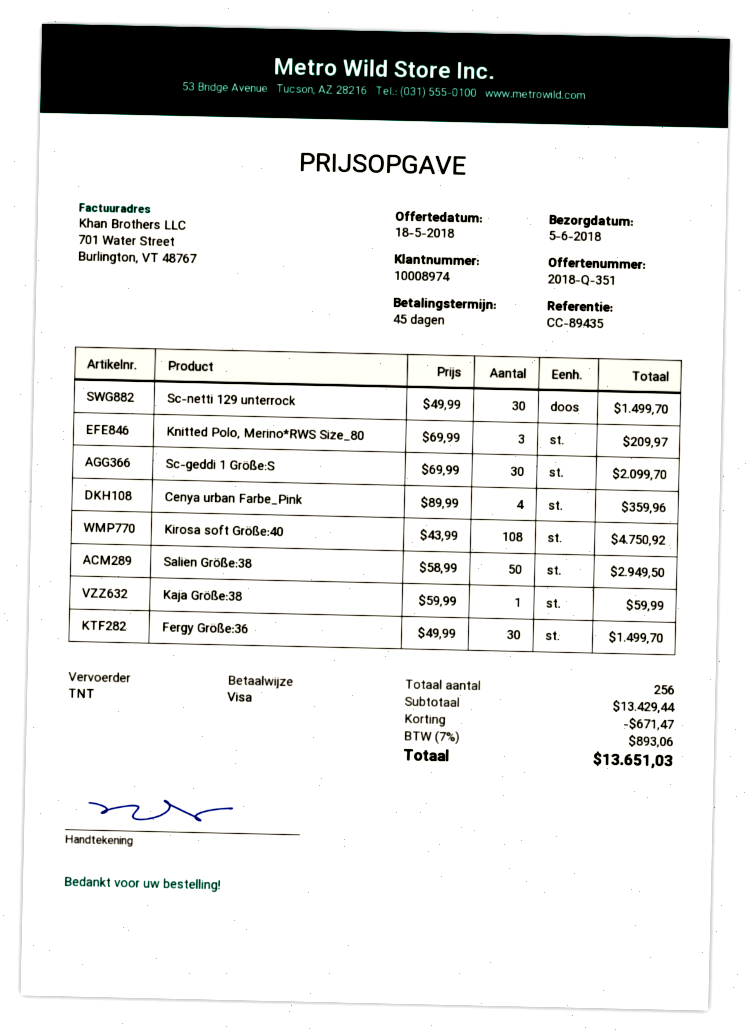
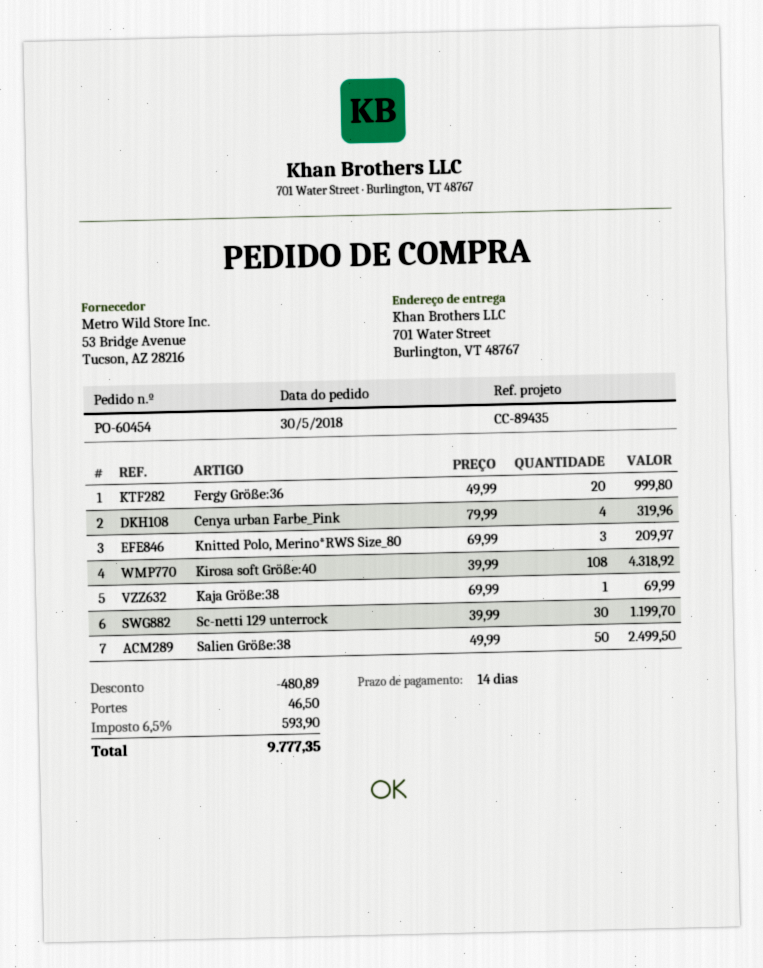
payment terms: 45 days -> 14 days
Sc-netti 129 unterrock: 30 x 49.99 = 1499.70 -> 30 x 39.99 = 1199.70
Sc-geddi 1 Größe:S: 30 x 69.99 = 2099.70 -> none
Cenya urban Farbe_Pink: 4 x 89.99 = 359.96 -> 4 x 79.99 = 319.96
Kirosa soft Größe:40: 108 x 43.99 = 4750.92 -> 108 x 39.99 = 4318.92
Salien Größe:38: 50 x 58.99 = 2949.50 -> 50 x 49.99 = 2499.50
Kaja Größe:38: 1 x 59.99 = 59.99 -> 1 x 69.99 = 69.99
Fergy Größe:36: 30 x 49.99 = 1499.70 -> 20 x 49.99 = 999.80
discount: 671.47 -> 480.89
shipping: none -> 46.50
tax: 7% = 893.06 -> 6.5% = 593.90
total: 13651.03 -> 9777.35

